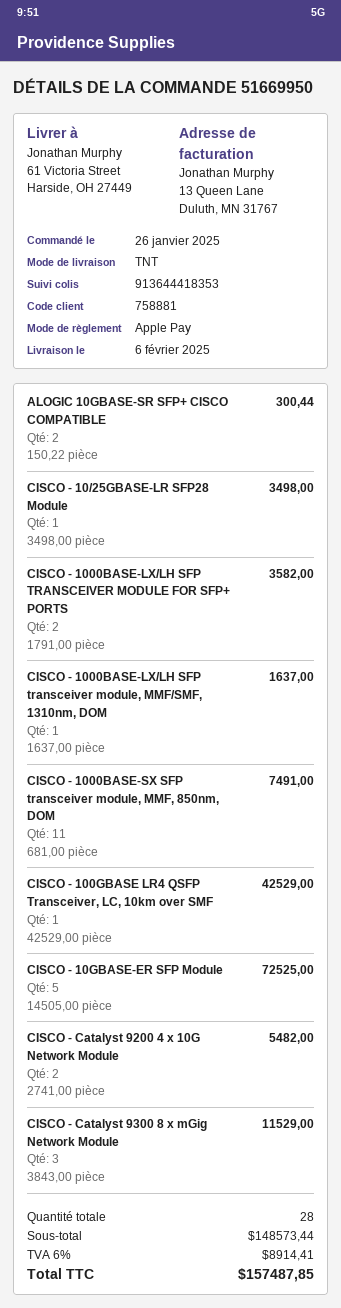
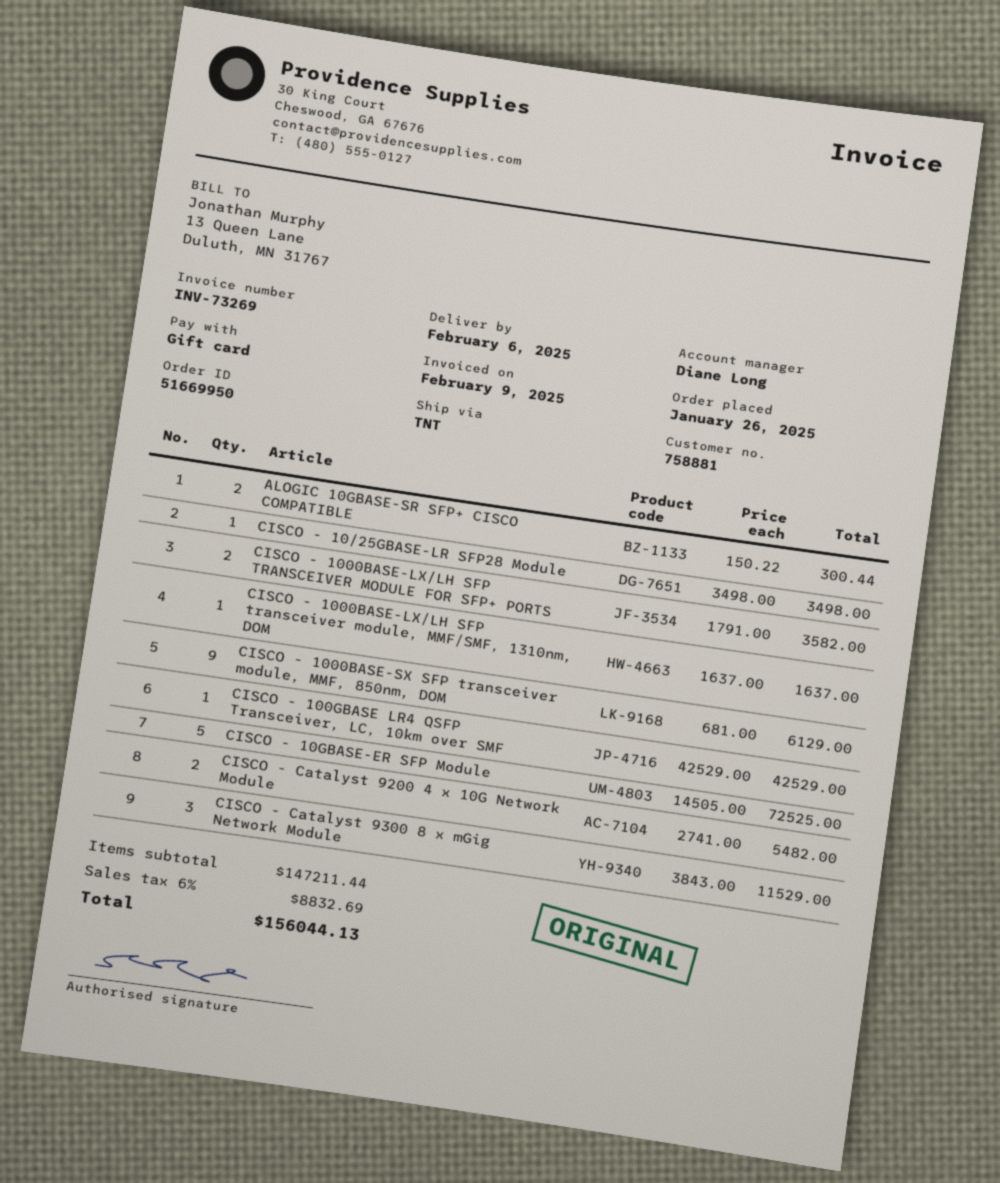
payment method: Apple Pay -> gift card
CISCO - 1000BASE-SX SFP transceiver module, MMF, 850nm, DOM: 11 x 681.00 = 7491.00 -> 9 x 681.00 = 6129.00
subtotal: 148573.44 -> 147211.44
tax: 6% = 8914.41 -> 6% = 8832.69
total: 157487.85 -> 156044.13

